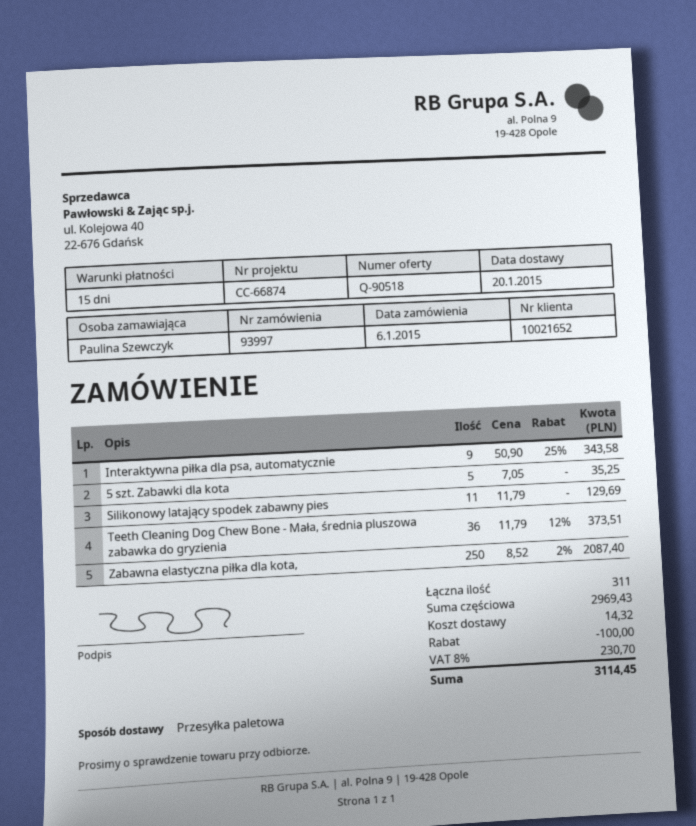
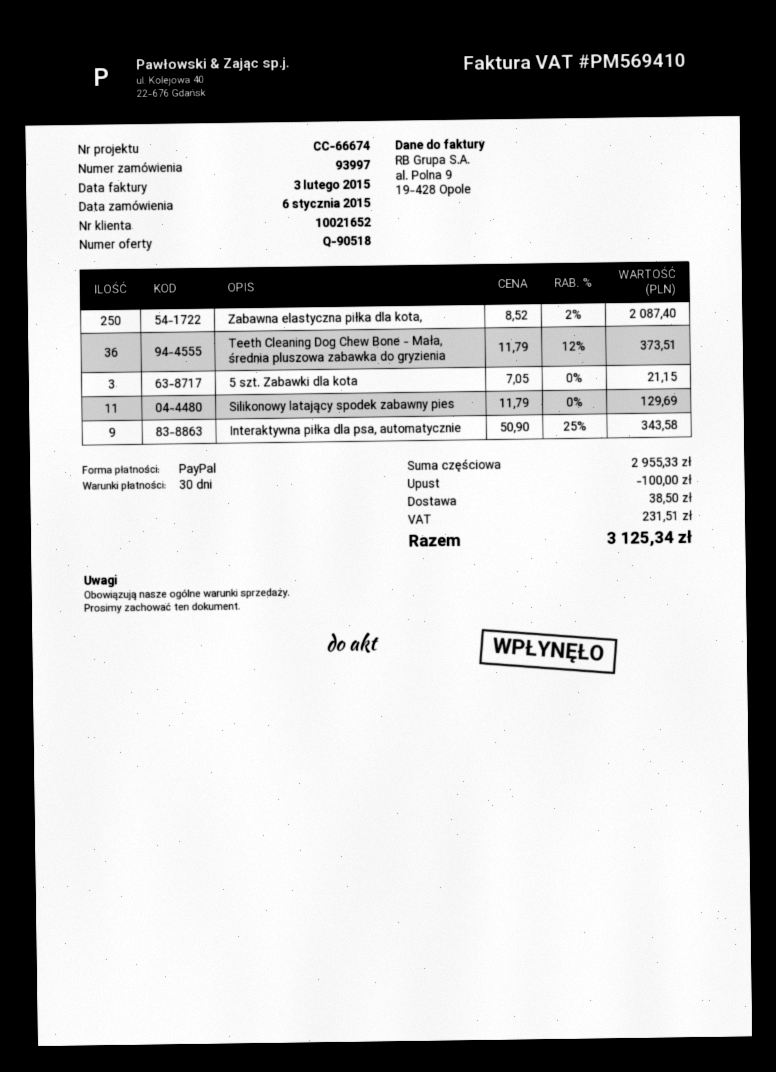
payment terms: 15 days -> 30 days
reference: CC-66874 -> CC-66674
5 szt. Zabawki dla kota: 5 x 7.05 = 35.25 -> 3 x 7.05 = 21.15
subtotal: 2969.43 -> 2955.33
shipping: 14.32 -> 38.50
tax: 230.70 -> 231.51
total: 3114.45 -> 3125.34

